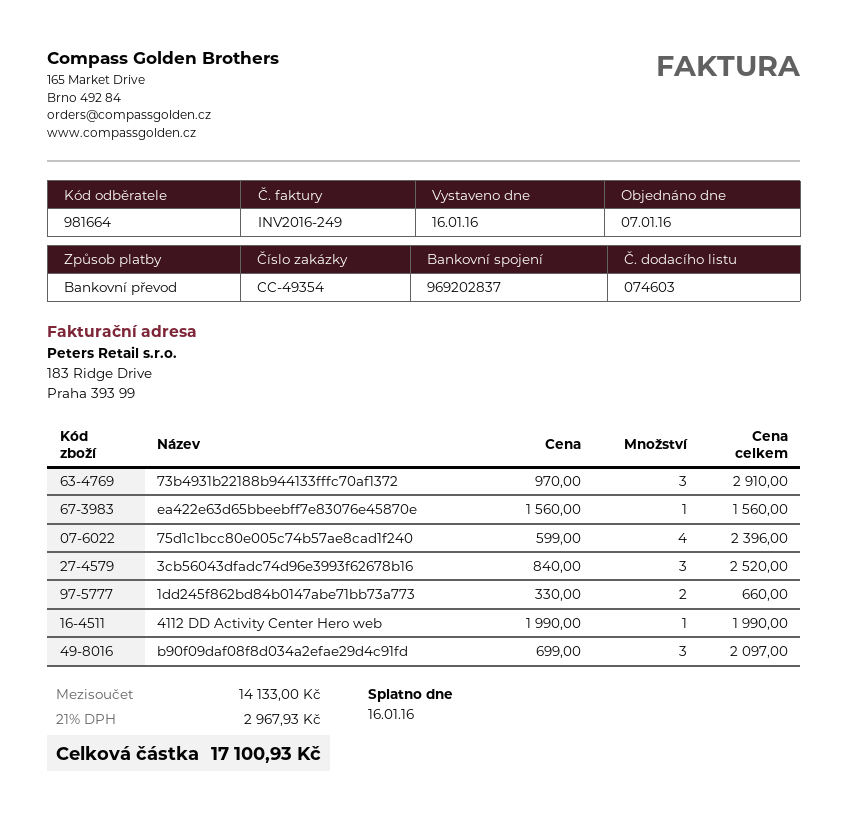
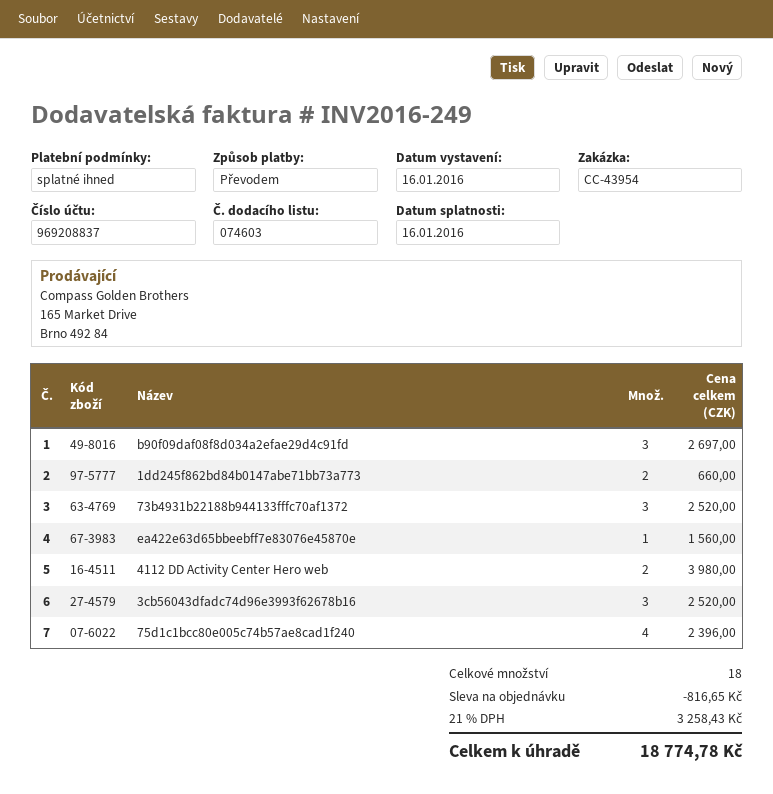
reference: CC-49354 -> CC-43954
bank account: 969202837 -> 969208837
73b4931b22188b944133fffc70af1372: 3 for 2910.00 -> 3 for 2520.00
4112 DD Activity Center Hero web: 1 for 1990.00 -> 2 for 3980.00
b90f09daf08f8d034a2efae29d4c91fd: 3 for 2097.00 -> 3 for 2697.00
discount: none -> 816.65
tax: 21% = 2967.93 -> 21% = 3258.43
total: 17100.93 -> 18774.78

